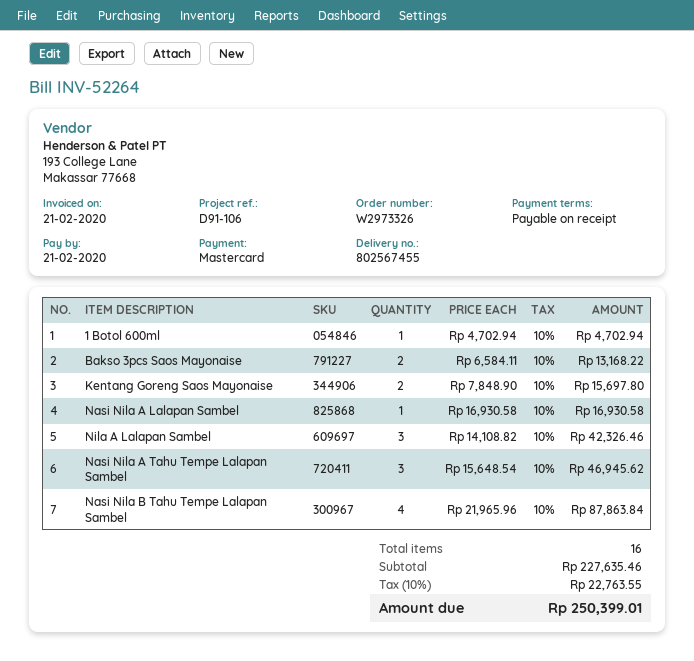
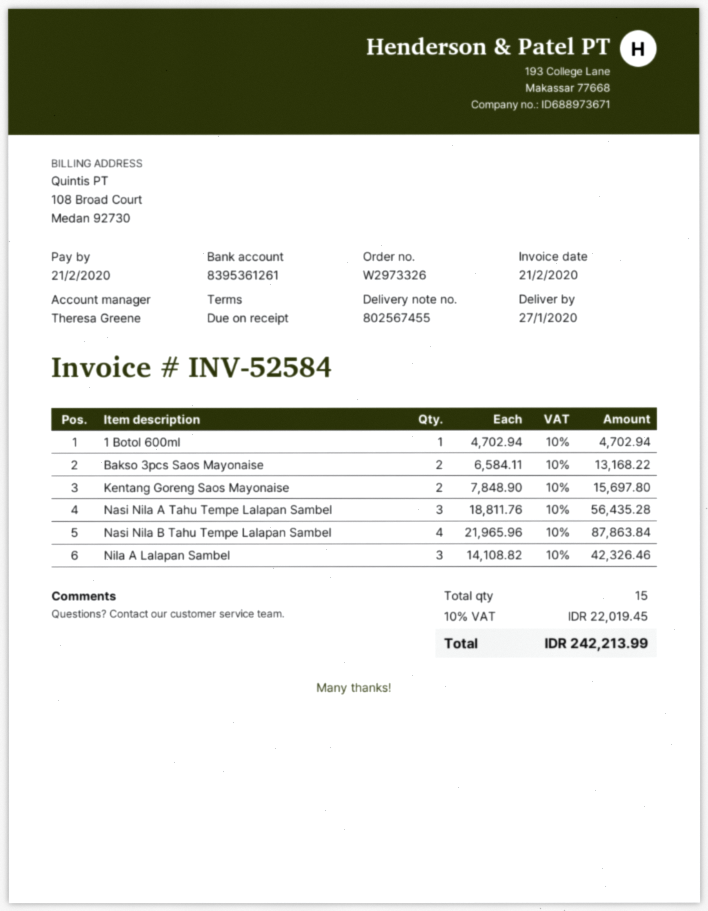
invoice number: INV-52264 -> INV-52584
Nasi Nila A Lalapan Sambel: 1 x 16930.58 = 16930.58 -> none
Nasi Nila A Tahu Tempe Lalapan Sambel: 3 x 15648.54 = 46945.62 -> 3 x 18811.76 = 56435.28
total quantity: 16 -> 15
tax: 10% = 22763.55 -> 10% = 22019.45
total: 250399.01 -> 242213.99

